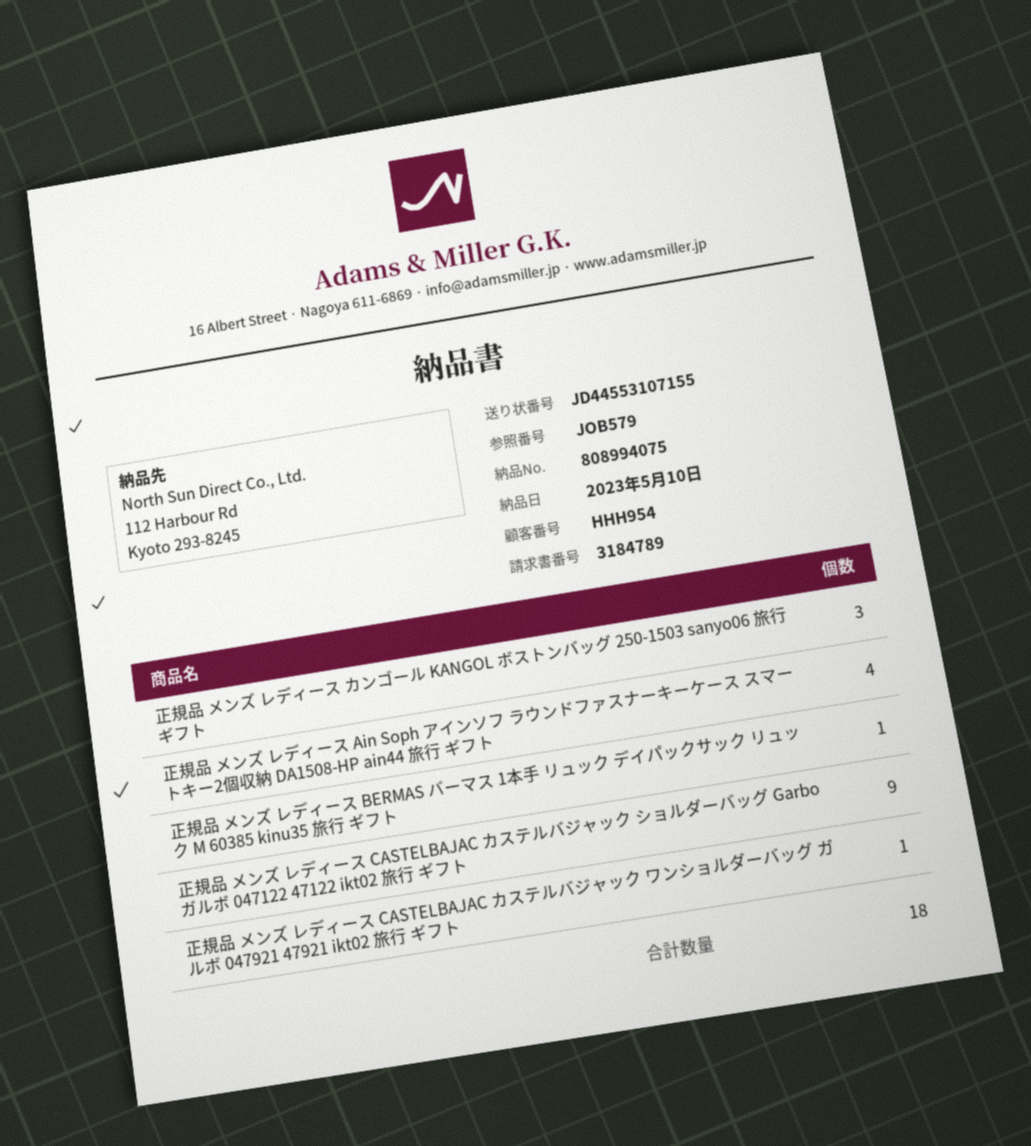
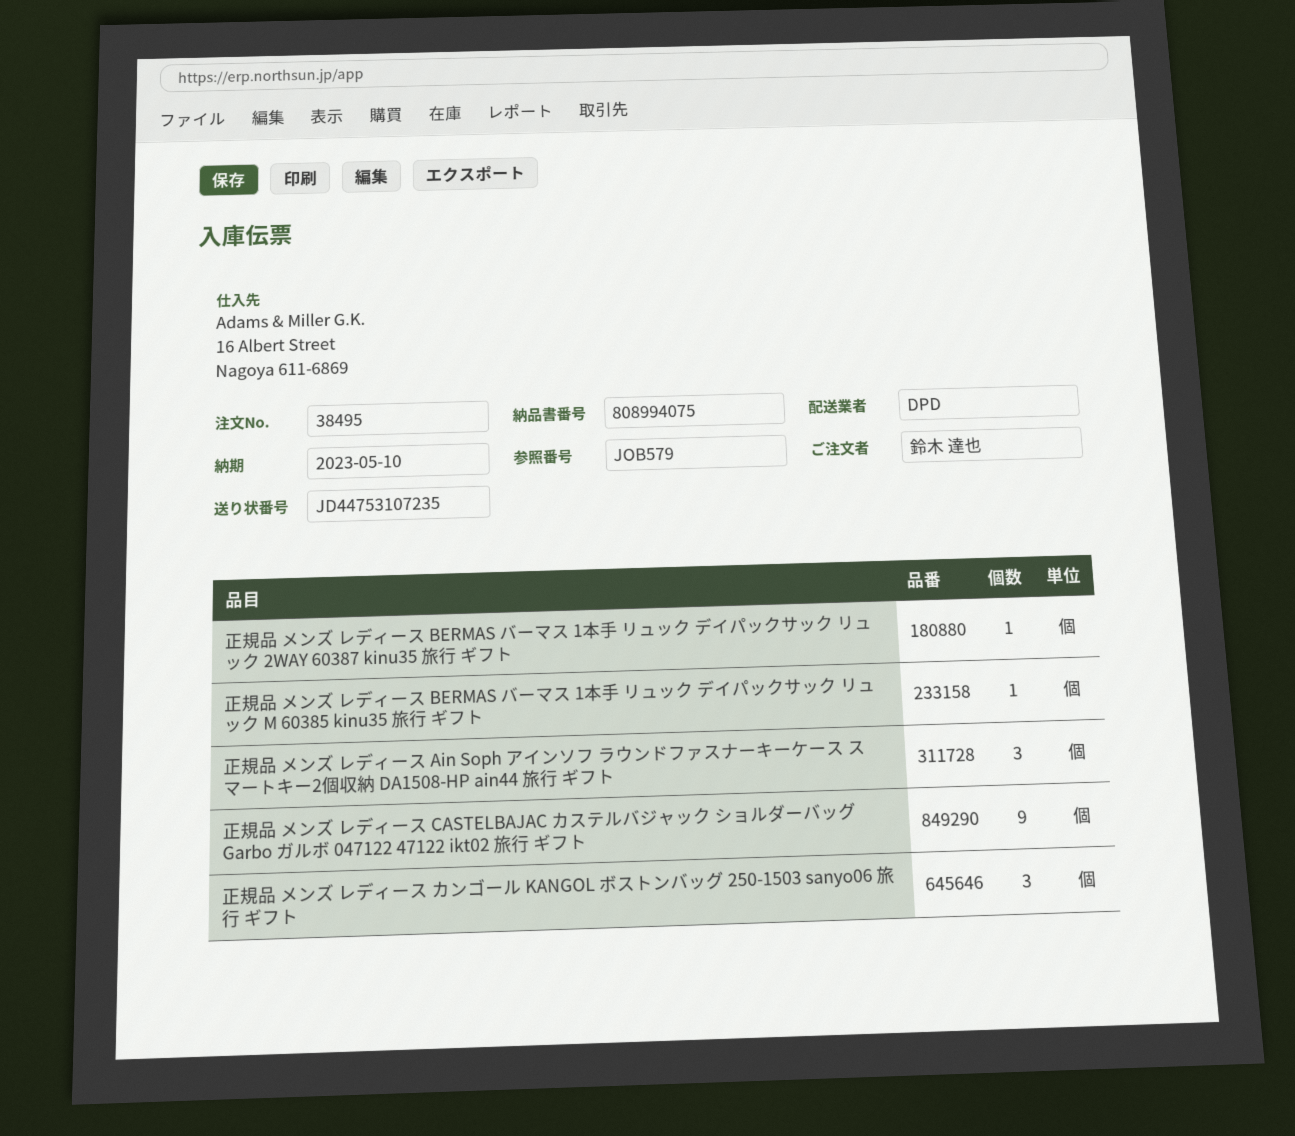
tracking number: JD44553107155 -> JD44753107235
正規品 メンズ レディース Ain Soph アインソフ ラウンドファスナーキーケース スマートキー2個収納 DA1508-HP ain44 旅行 ギフト: 4 -> 3
正規品 メンズ レディース CASTELBAJAC カステルバジャック ワンショルダーバッグ ガルボ 047921 47921 ikt02 旅行 ギフト: 1 -> none
正規品 メンズ レディース BERMAS バーマス 1本手 リュック デイパックサック リュック 2WAY 60387 kinu35 旅行 ギフト: none -> 1

